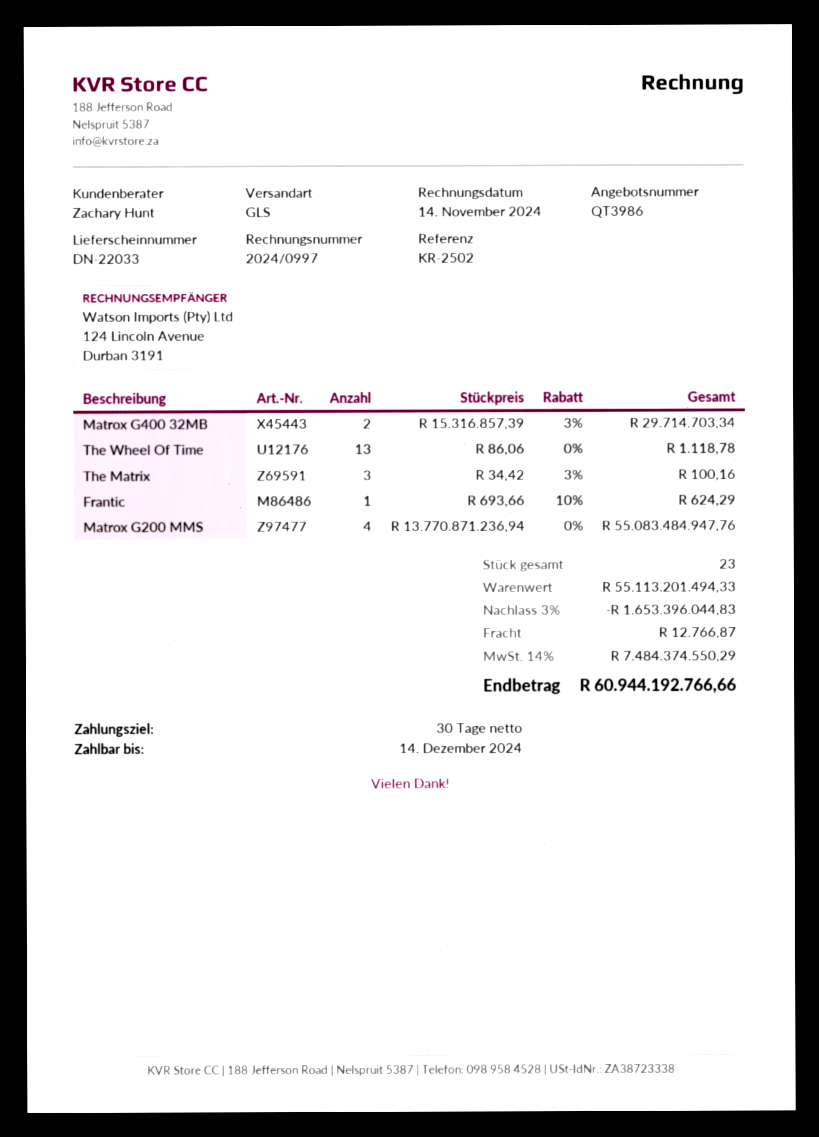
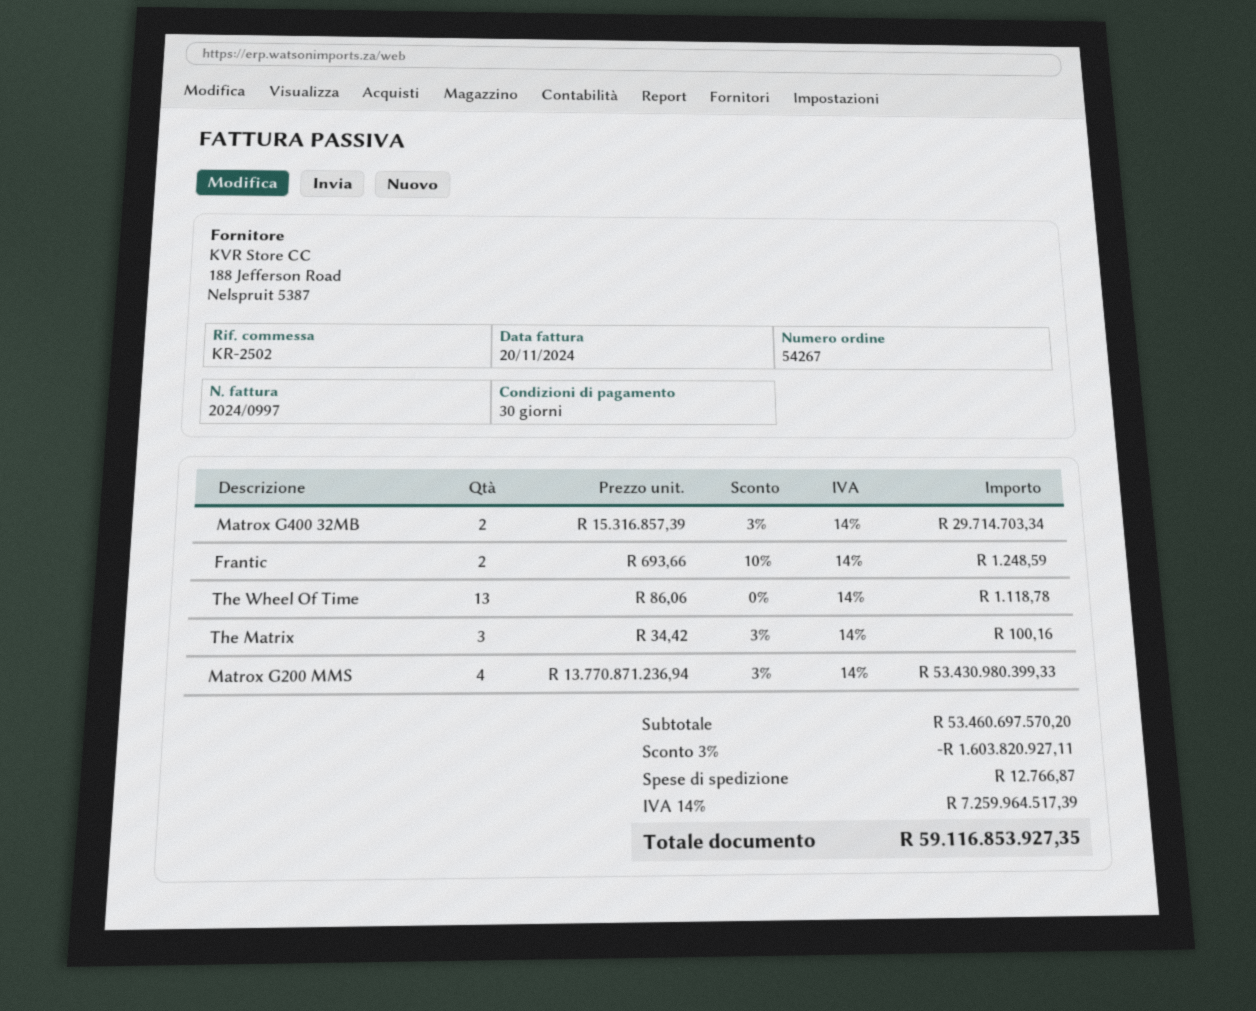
invoice date: 2024-11-14 -> 2024-11-20
Frantic: 1 x 693.66 - 10% = 624.29 -> 2 x 693.66 - 10% = 1248.59
Matrox G200 MMS: 4 x 13770871236.94 = 55083484947.76 -> 4 x 13770871236.94 - 3% = 53430980399.33
subtotal: 55113201494.33 -> 53460697570.20
discount: 3% = 1653396044.83 -> 3% = 1603820927.11
tax: 14% = 7484374550.29 -> 14% = 7259964517.39
total: 60944192766.66 -> 59116853927.35

